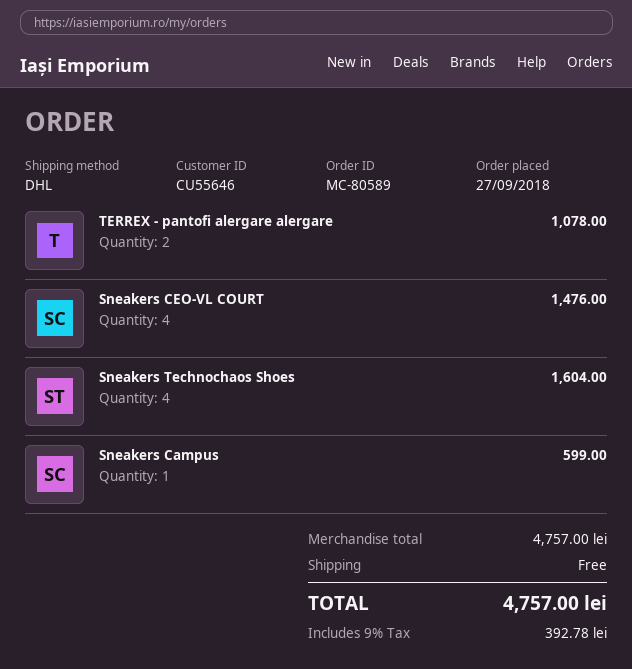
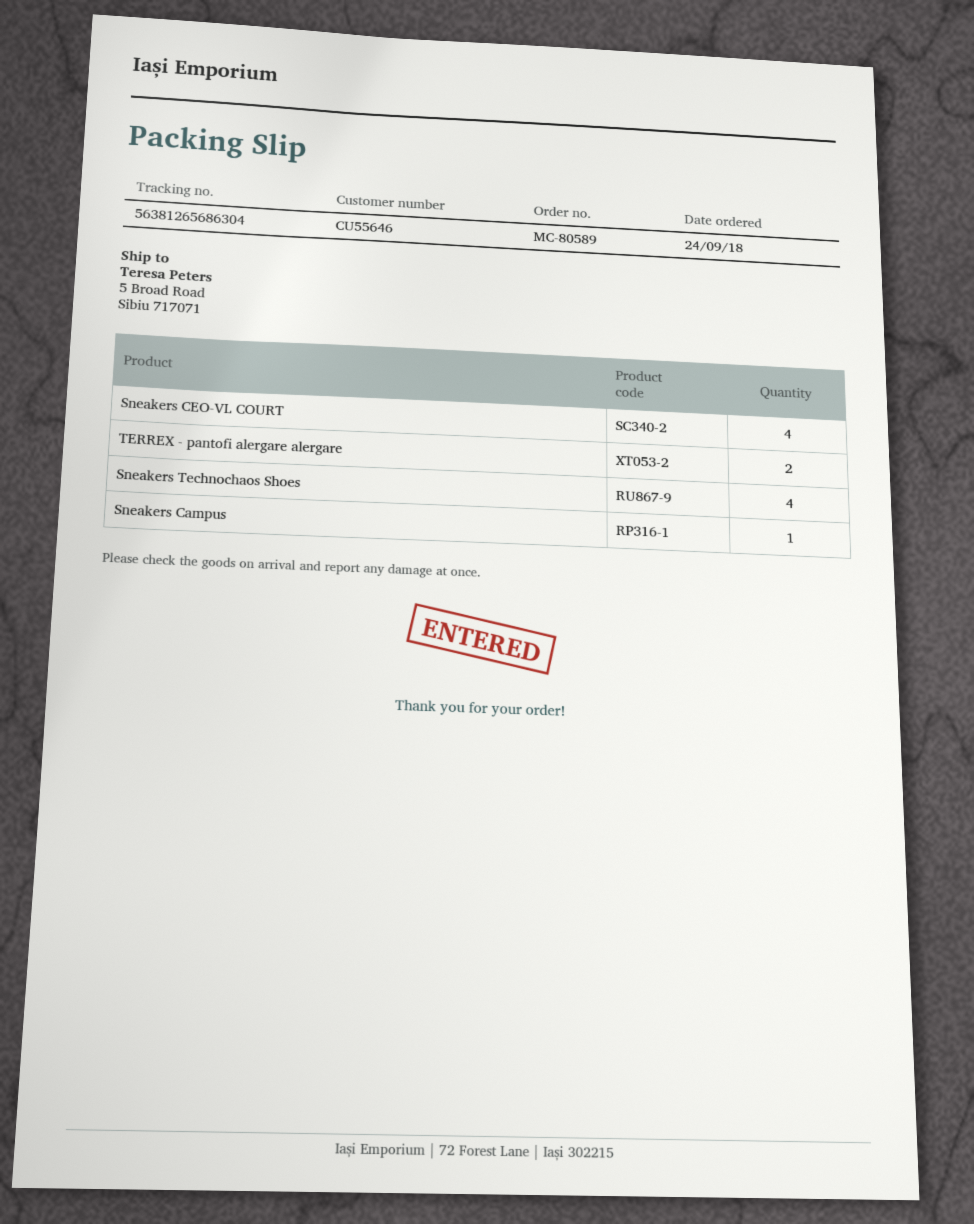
order date: 2018-09-27 -> 2018-09-24

